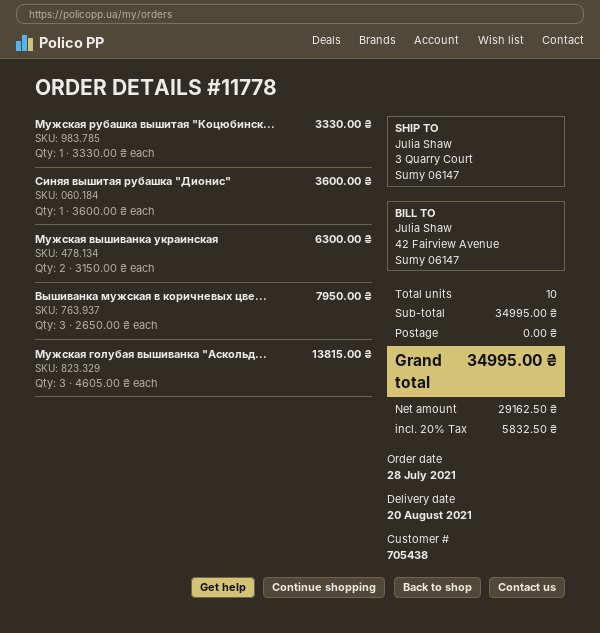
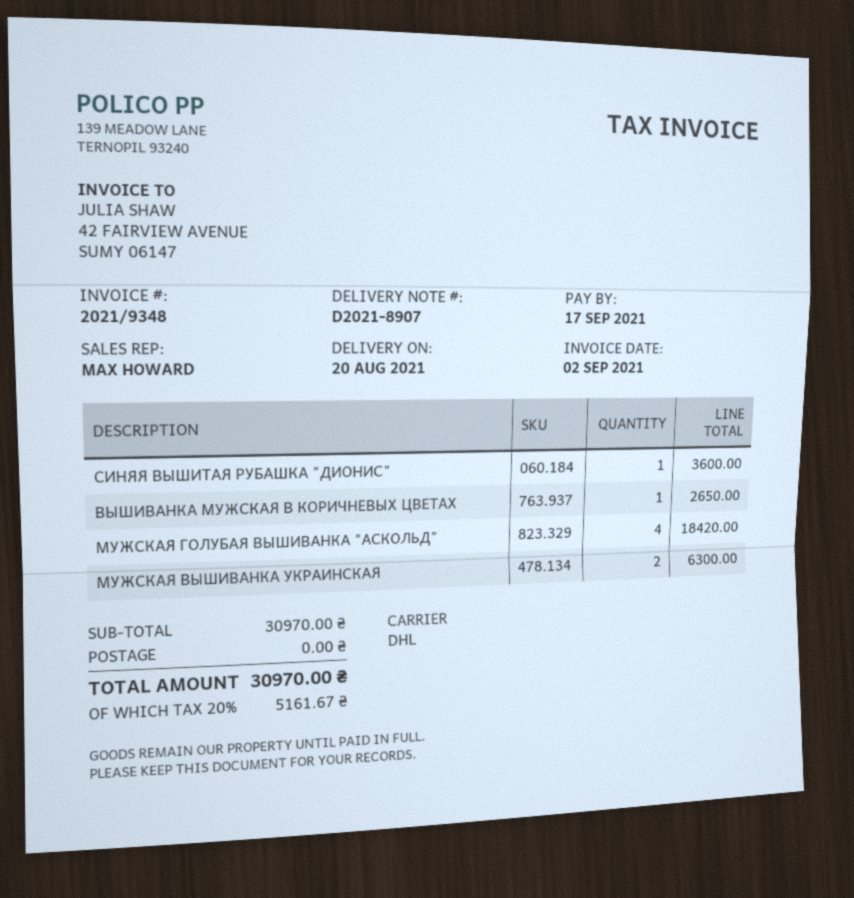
Мужская рубашка вышитая "Коцюбинск...: 1 for 3330.00 -> none
Вышиванка мужская в коричневых цве...: 3 for 7950.00 -> 1 for 2650.00
Мужская голубая вышиванка "Аскольд...: 3 for 13815.00 -> 4 for 18420.00
subtotal: 34995.00 -> 30970.00
tax: 20% = 5832.50 -> 20% = 5161.67
total: 34995.00 -> 30970.00

